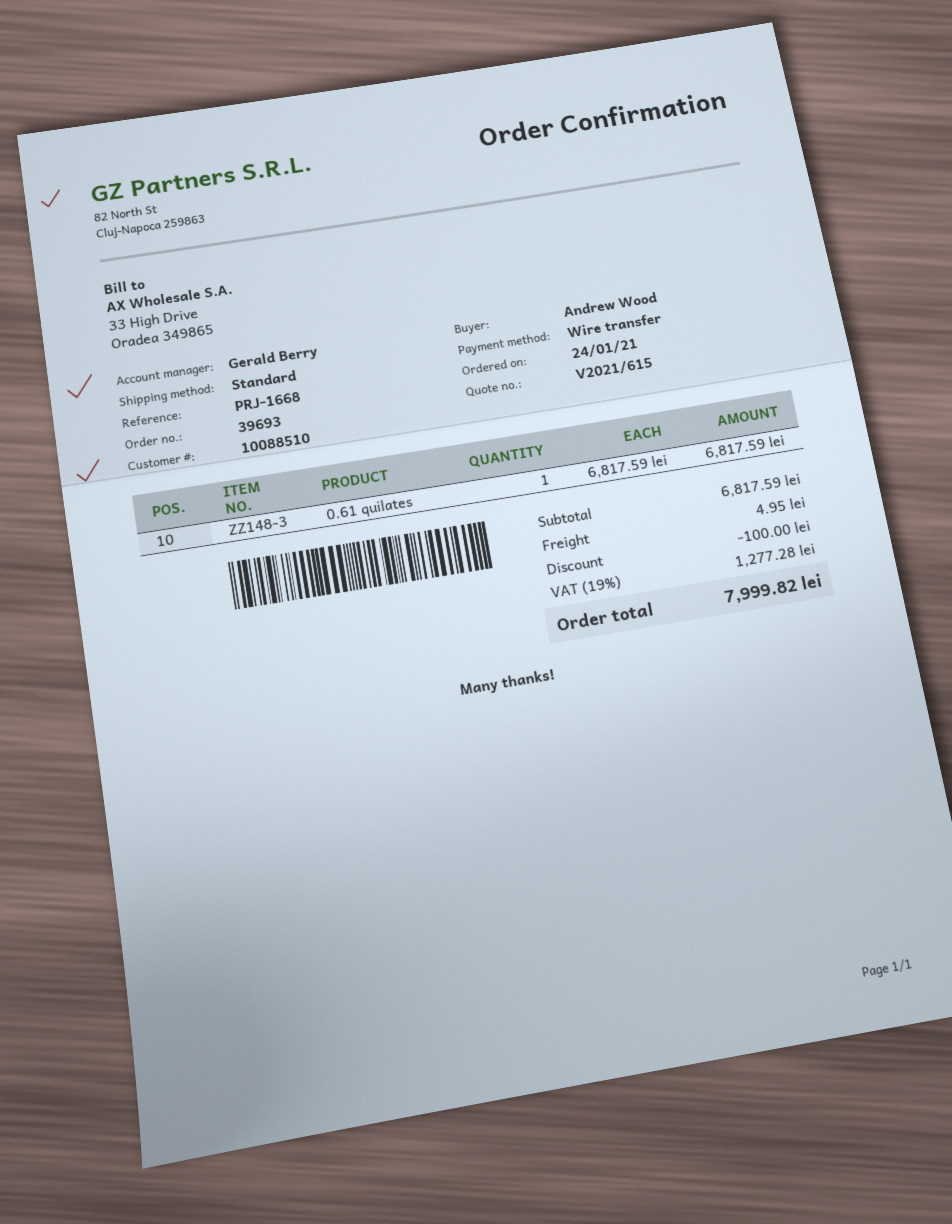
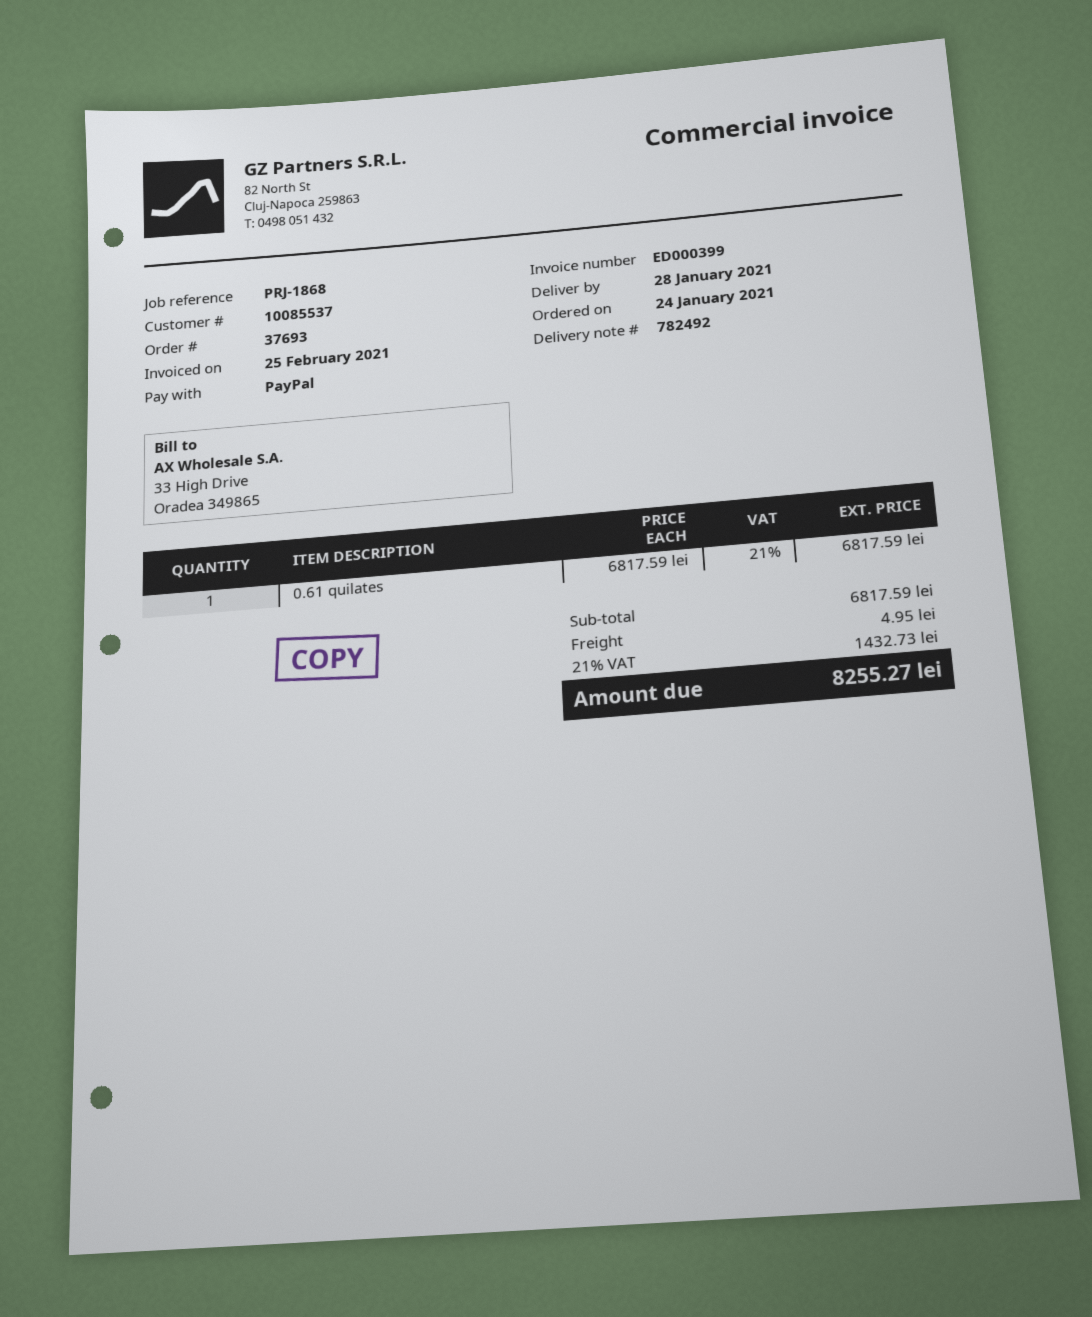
order number: 39693 -> 37693
customer number: 10088510 -> 10085537
reference: PRJ-1668 -> PRJ-1868
payment method: bank transfer -> PayPal
discount: 100.00 -> none
tax: 19% = 1277.28 -> 21% = 1432.73
total: 7999.82 -> 8255.27

